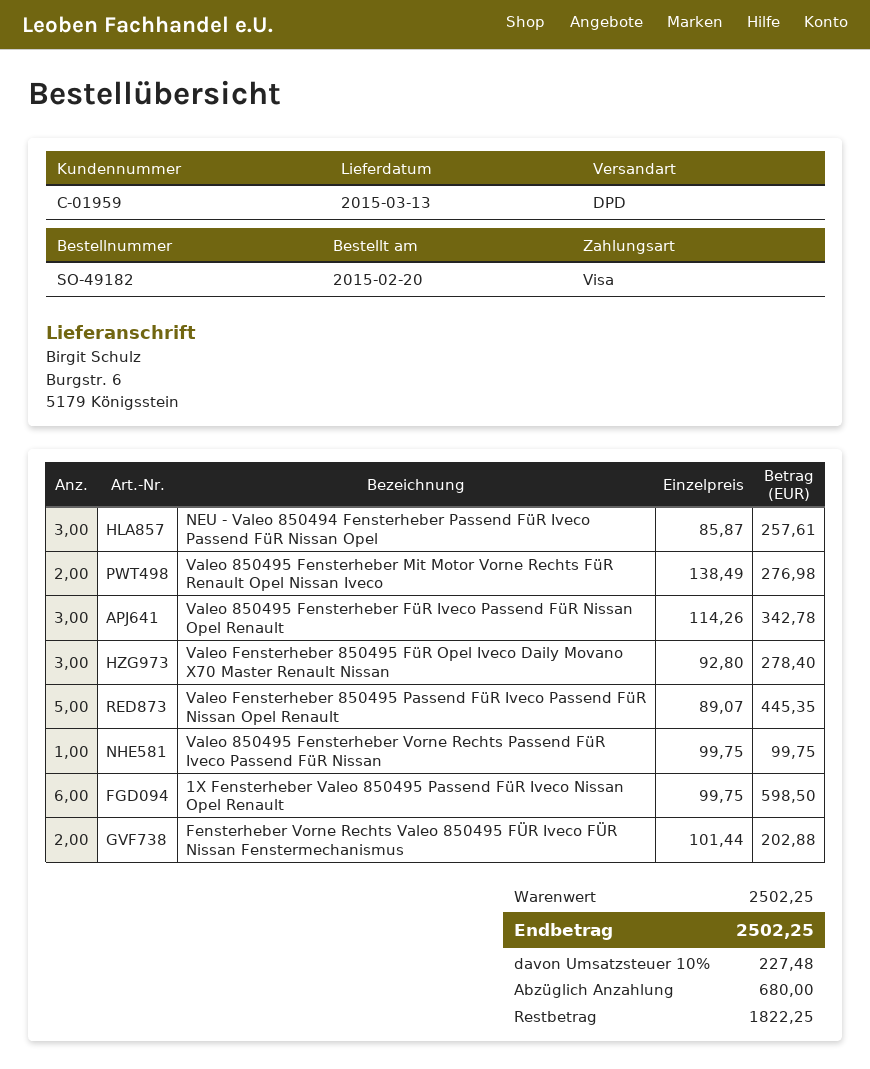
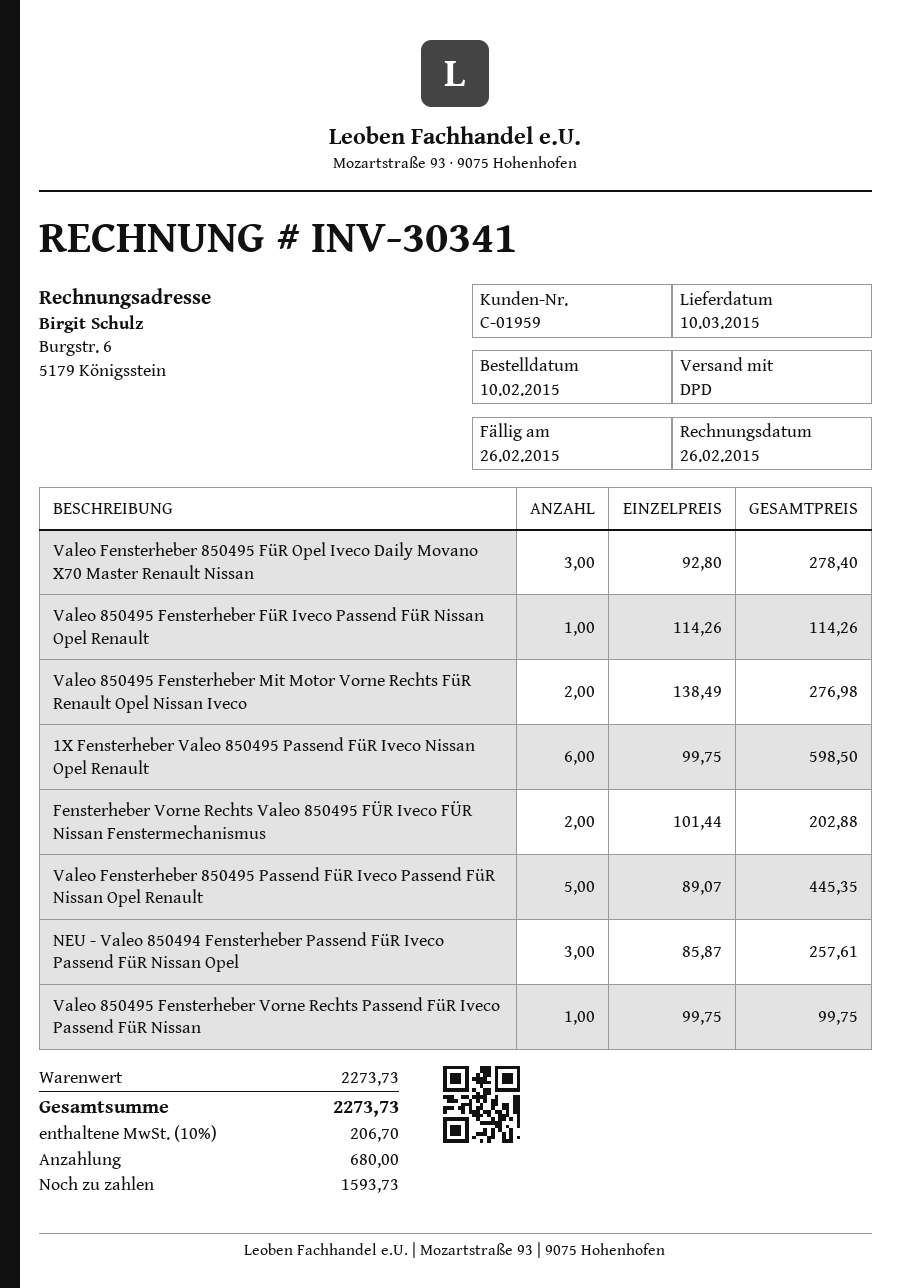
order date: 2015-02-20 -> 2015-02-10
delivery date: 2015-03-13 -> 2015-03-10
Valeo 850495 Fensterheber FüR Iveco Passend FüR Nissan Opel Renault: 3 x 114.26 = 342.78 -> 1 x 114.26 = 114.26
subtotal: 2502.25 -> 2273.73
tax: 10% = 227.48 -> 10% = 206.70
total: 2502.25 -> 2273.73
balance: 1822.25 -> 1593.73

